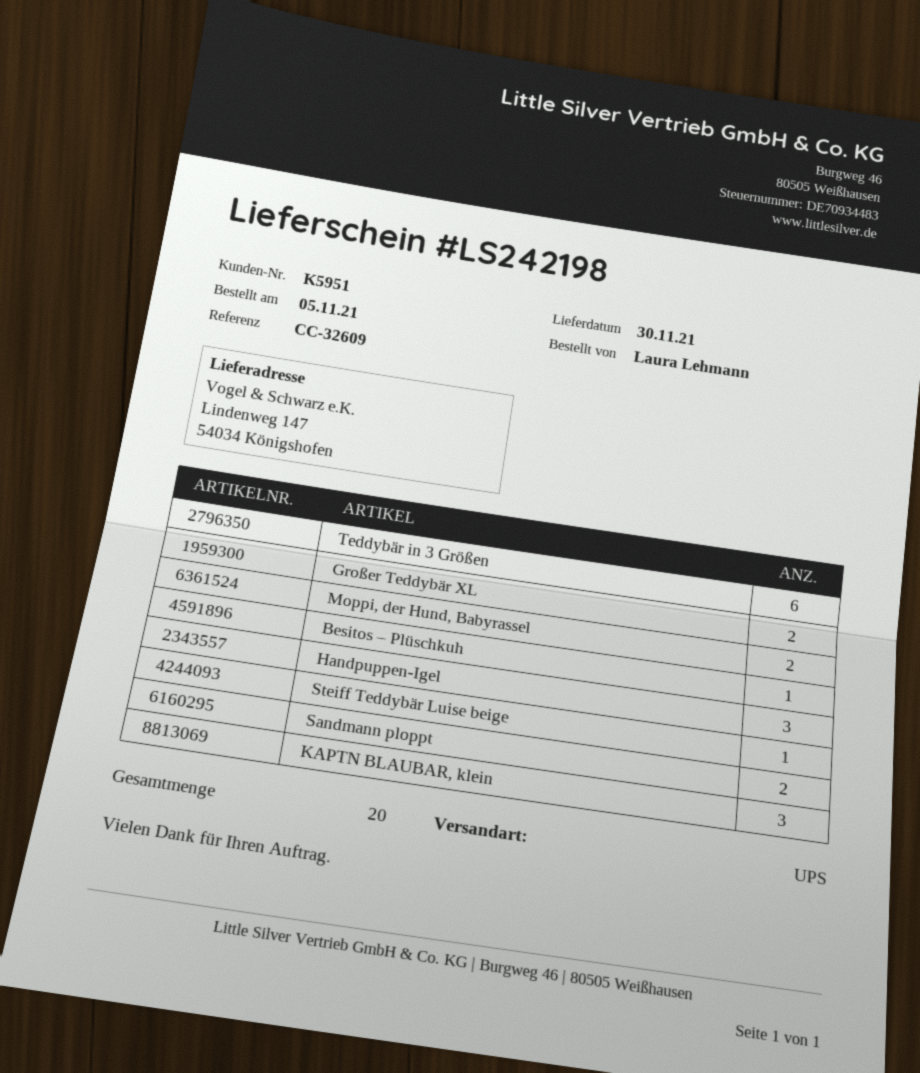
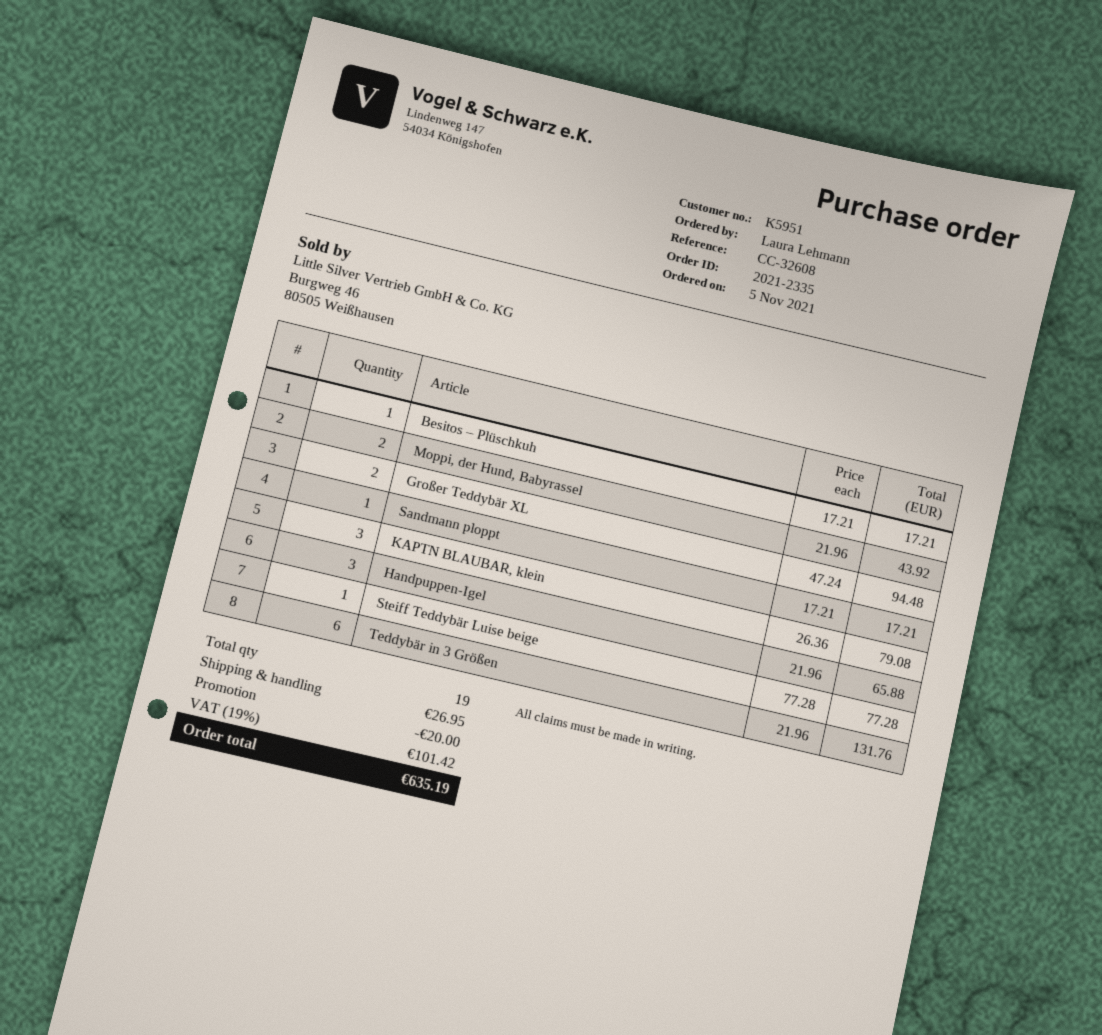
reference: CC-32609 -> CC-32608
Sandmann ploppt: 2 -> 1
total quantity: 20 -> 19

